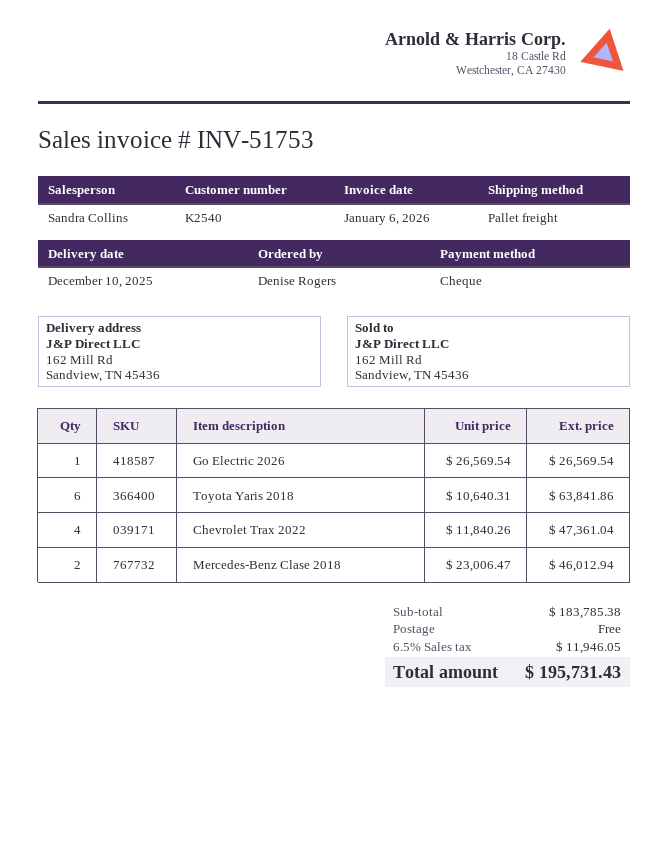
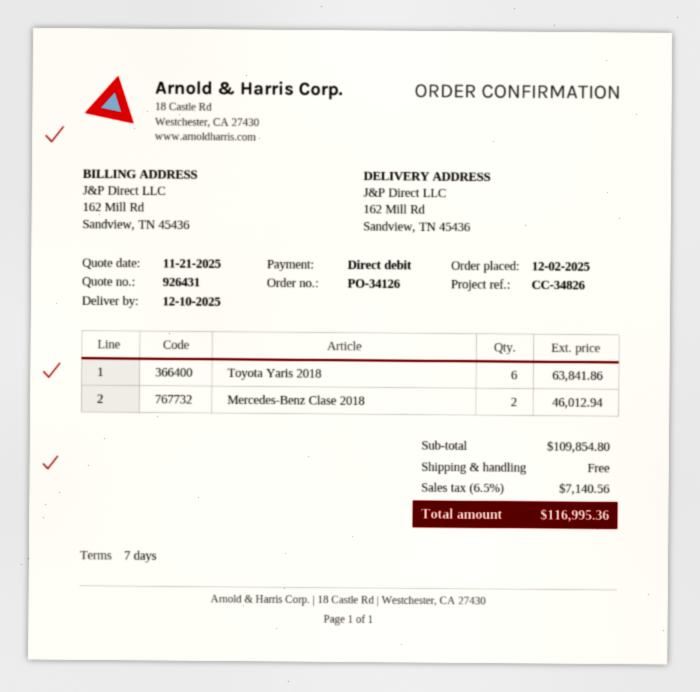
payment method: cheque -> direct debit
Go Electric 2026: 1 for 26569.54 -> none
Chevrolet Trax 2022: 4 for 47361.04 -> none
subtotal: 183785.38 -> 109854.80
tax: 6.5% = 11946.05 -> 6.5% = 7140.56
total: 195731.43 -> 116995.36

